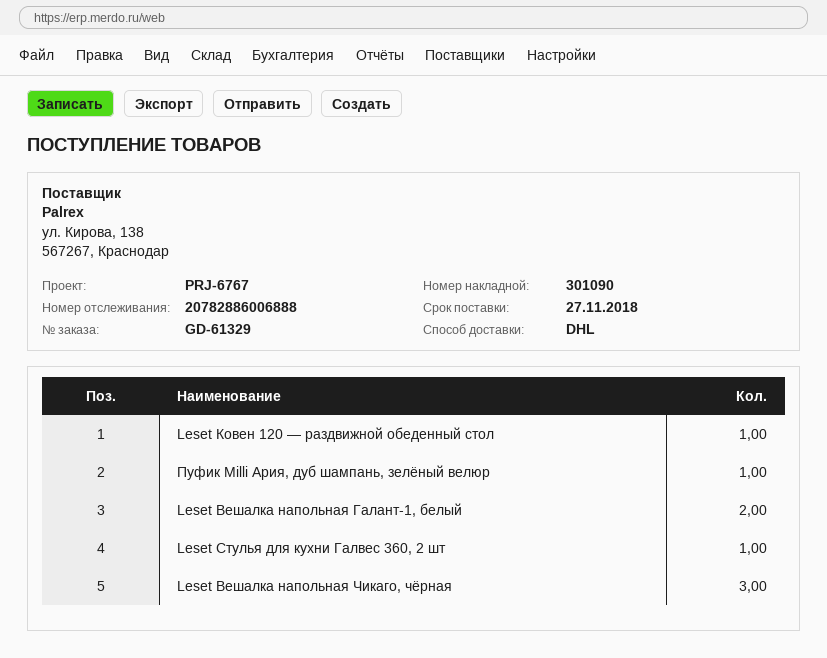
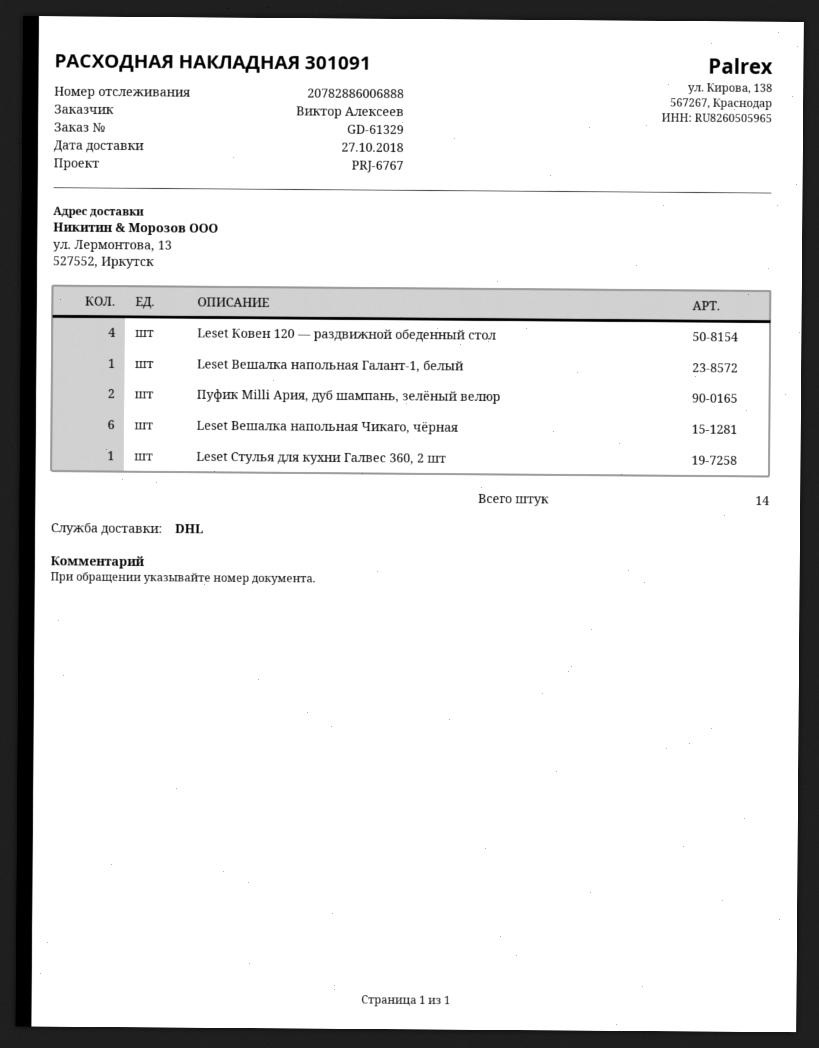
delivery note number: 301090 -> 301091
delivery date: 2018-11-27 -> 2018-10-27
Leset Ковен 120 — раздвижной обеденный стол: 1 -> 4
Пуфик Milli Ария, дуб шампань, зелёный велюр: 1 -> 2
Leset Вешалка напольная Галант-1, белый: 2 -> 1
Leset Вешалка напольная Чикаго, чёрная: 3 -> 6

